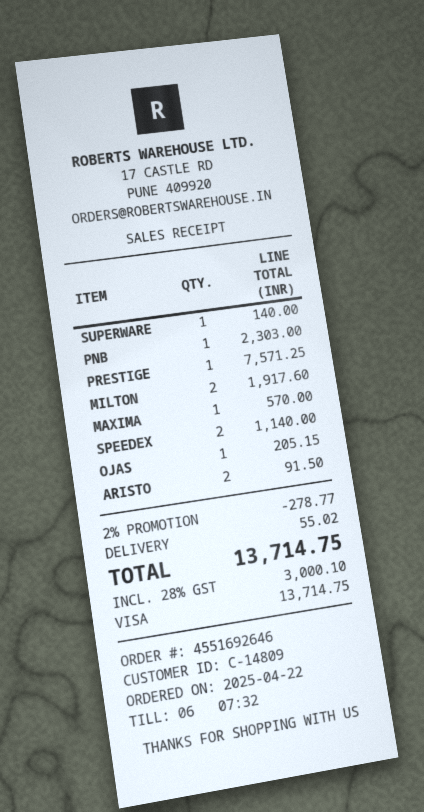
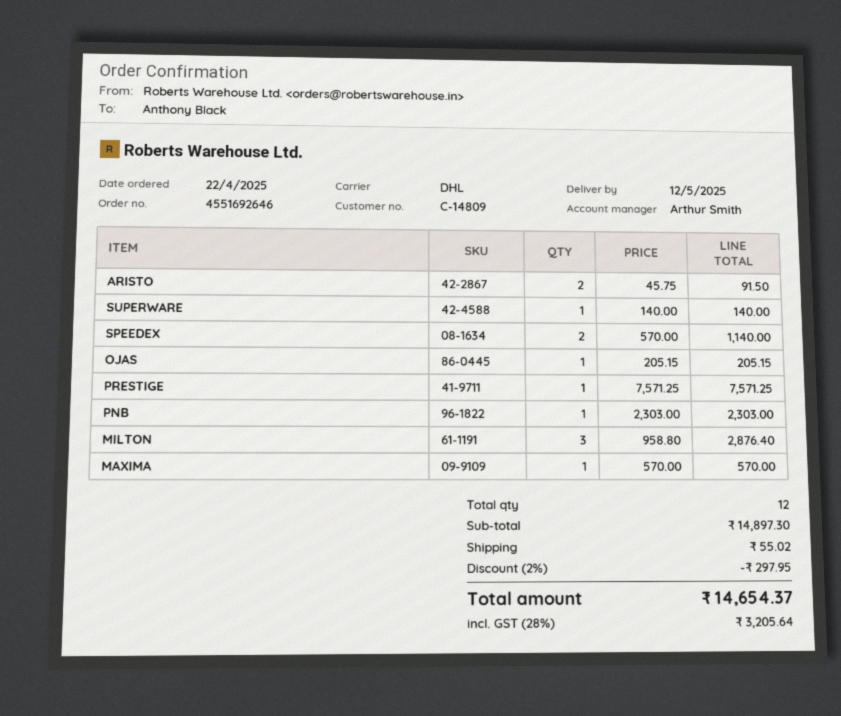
MILTON: 2 for 1917.60 -> 3 for 2876.40
discount: 2% = 278.77 -> 2% = 297.95
tax: 28% = 3000.10 -> 28% = 3205.64
total: 13714.75 -> 14654.37

